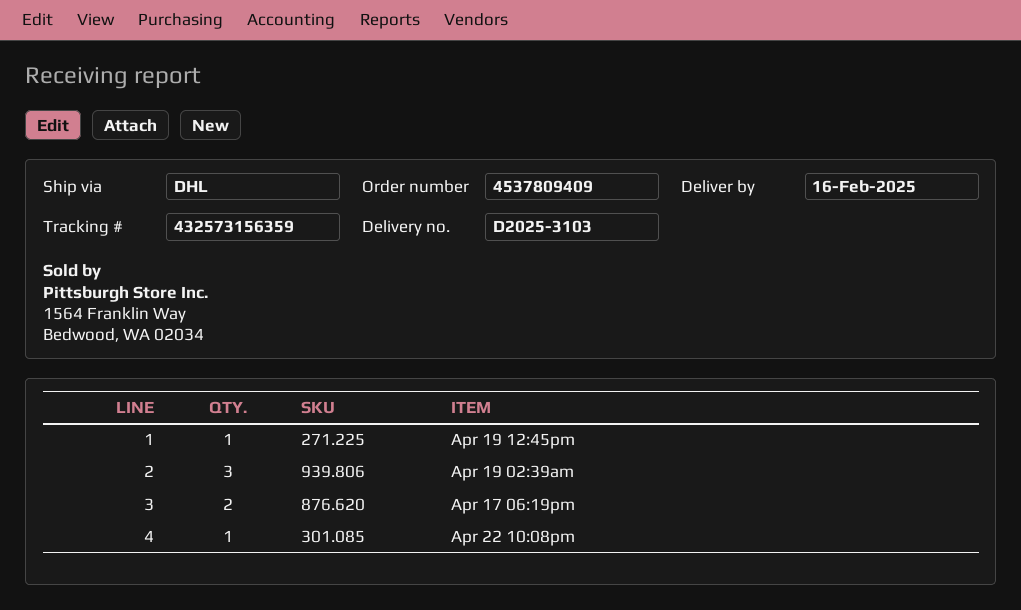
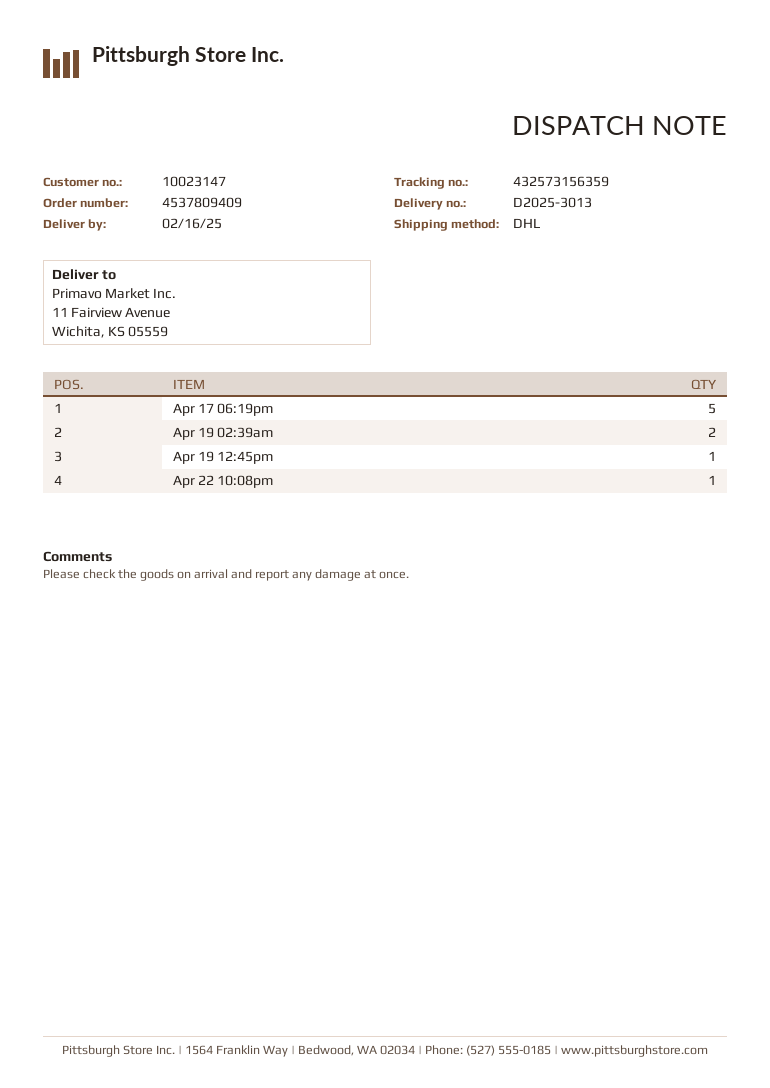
delivery note number: D2025-3103 -> D2025-3013
Apr 19 02:39am: 3 -> 2
Apr 17 06:19pm: 2 -> 5

